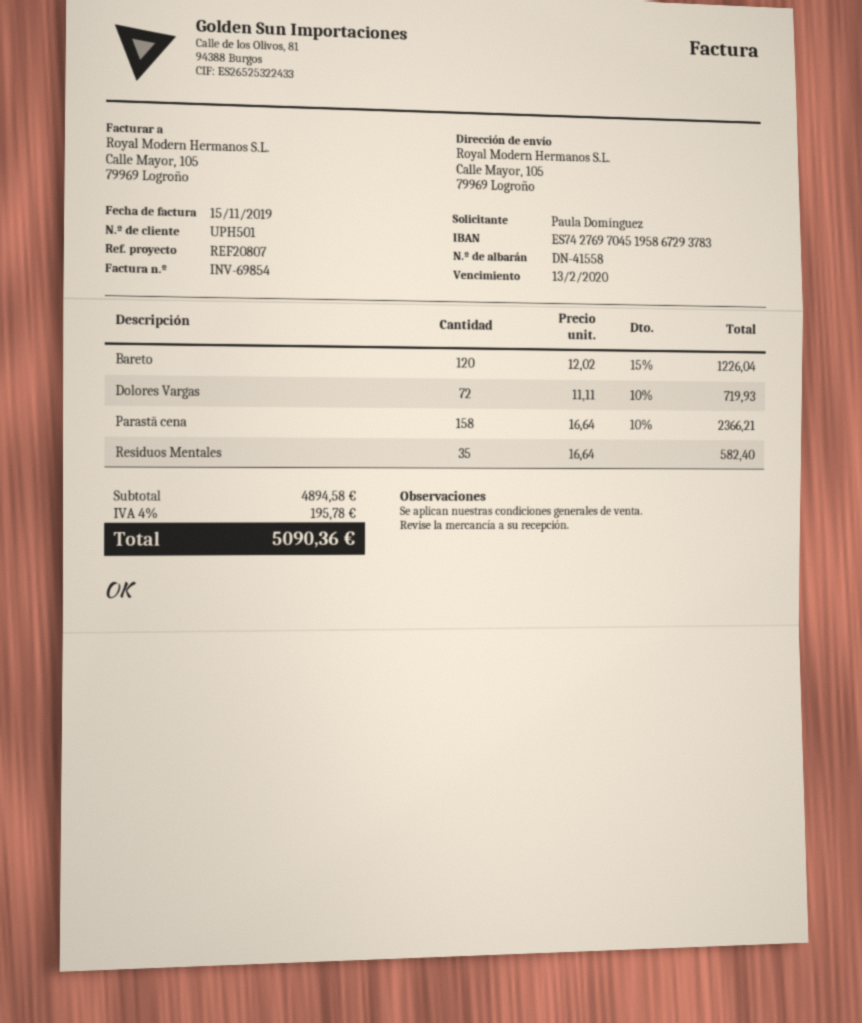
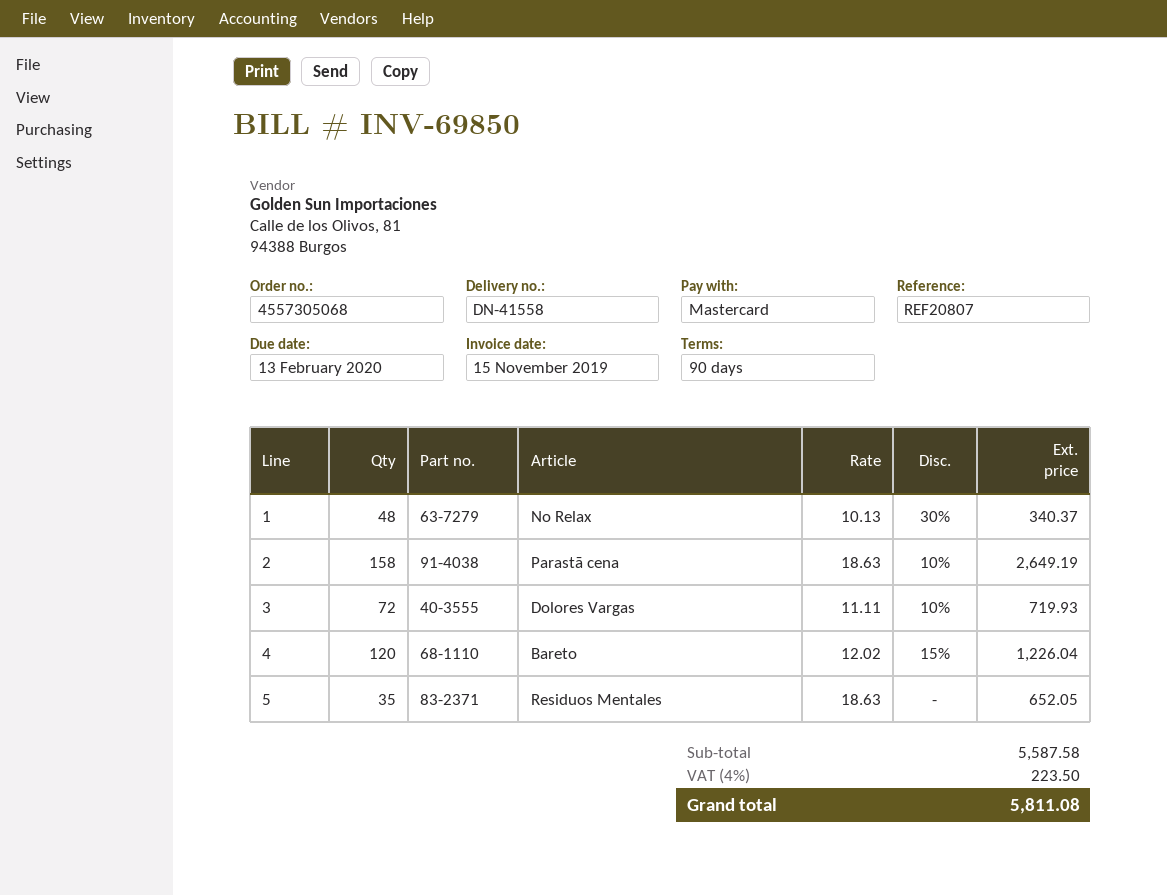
invoice number: INV-69854 -> INV-69850
Parastā cena: 158 x 16.64 - 10% = 2366.21 -> 158 x 18.63 - 10% = 2649.19
Residuos Mentales: 35 x 16.64 = 582.40 -> 35 x 18.63 = 652.05
No Relax: none -> 48 x 10.13 - 30% = 340.37
subtotal: 4894.58 -> 5587.58
tax: 4% = 195.78 -> 4% = 223.50
total: 5090.36 -> 5811.08

